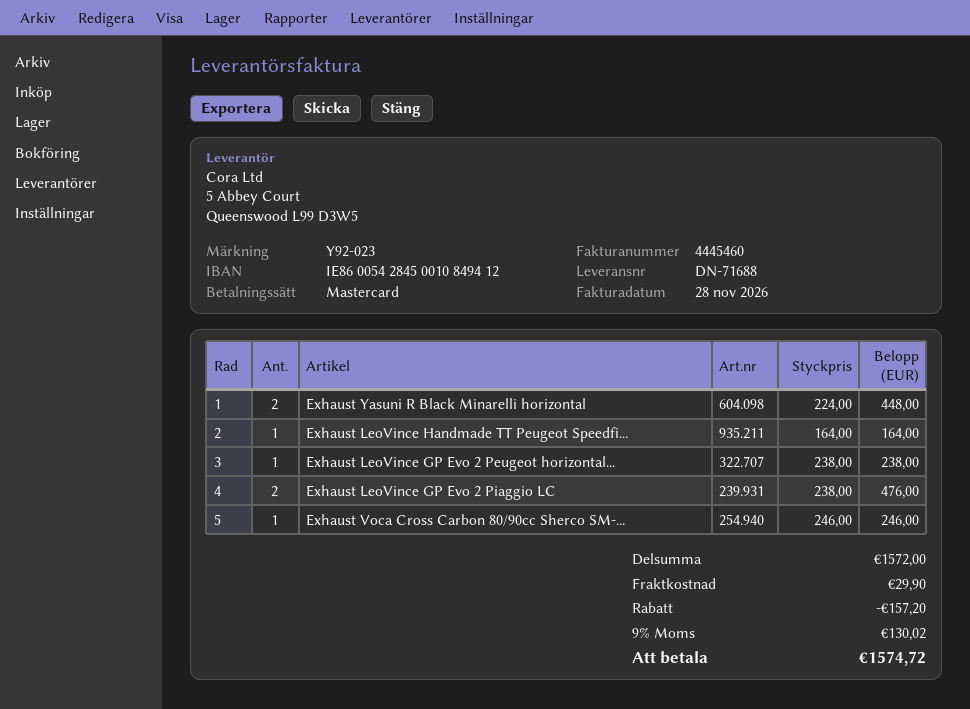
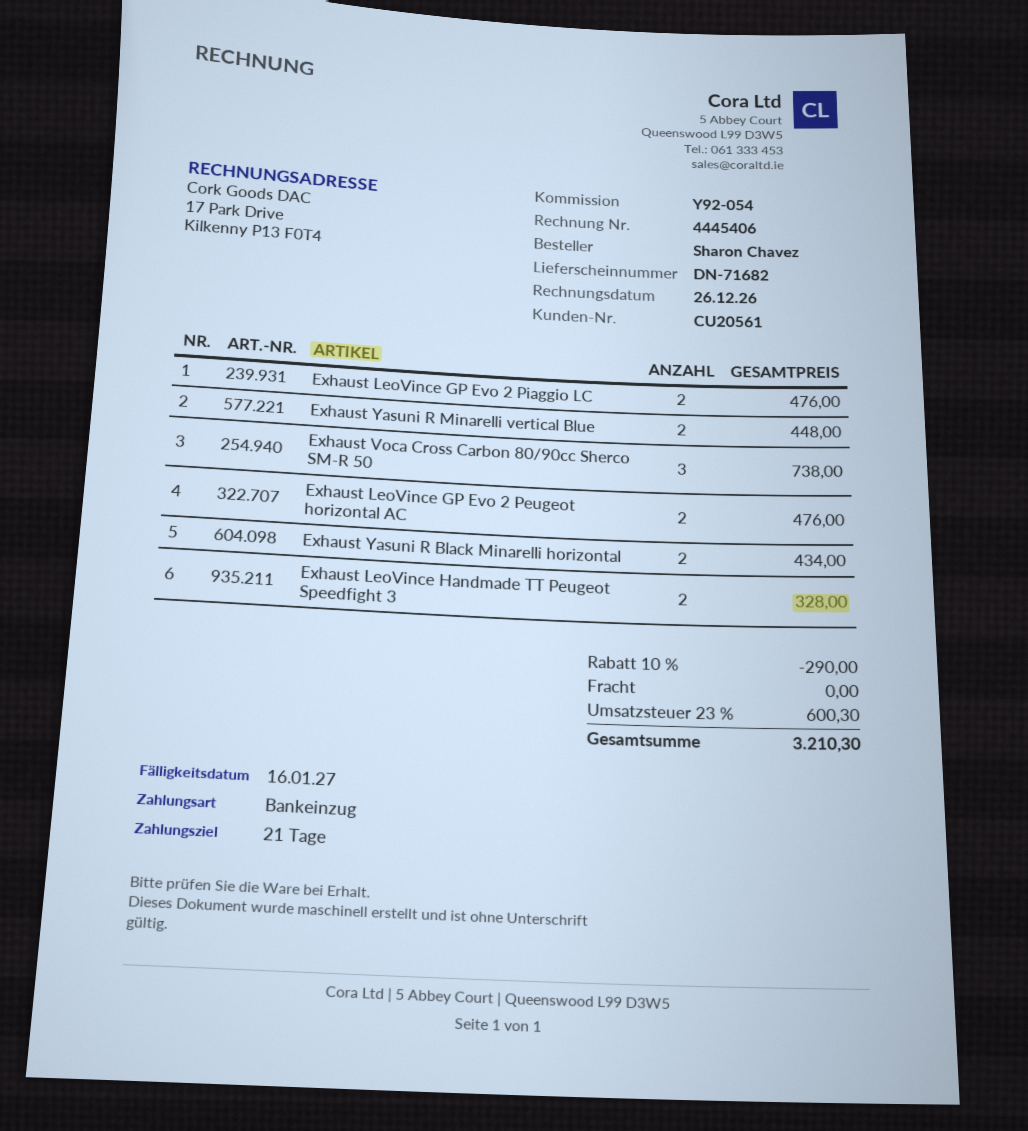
delivery note number: DN-71688 -> DN-71682
invoice number: 4445460 -> 4445406
invoice date: 2026-11-28 -> 2026-12-26
reference: Y92-023 -> Y92-054
payment method: Mastercard -> direct debit
Exhaust Yasuni R Black Minarelli horizontal: 2 for 448.00 -> 2 for 434.00
Exhaust LeoVince Handmade TT Peugeot Speedfi...: 1 for 164.00 -> 2 for 328.00
Exhaust LeoVince GP Evo 2 Peugeot horizontal...: 1 for 238.00 -> 2 for 476.00
Exhaust Voca Cross Carbon 80/90cc Sherco SM-...: 1 for 246.00 -> 3 for 738.00
Exhaust Yasuni R Minarelli vertical Blue: none -> 2 for 448.00
discount: 157.20 -> 290.00
shipping: 29.90 -> 0.00
tax: 9% = 130.02 -> 23% = 600.30
total: 1574.72 -> 3210.30

